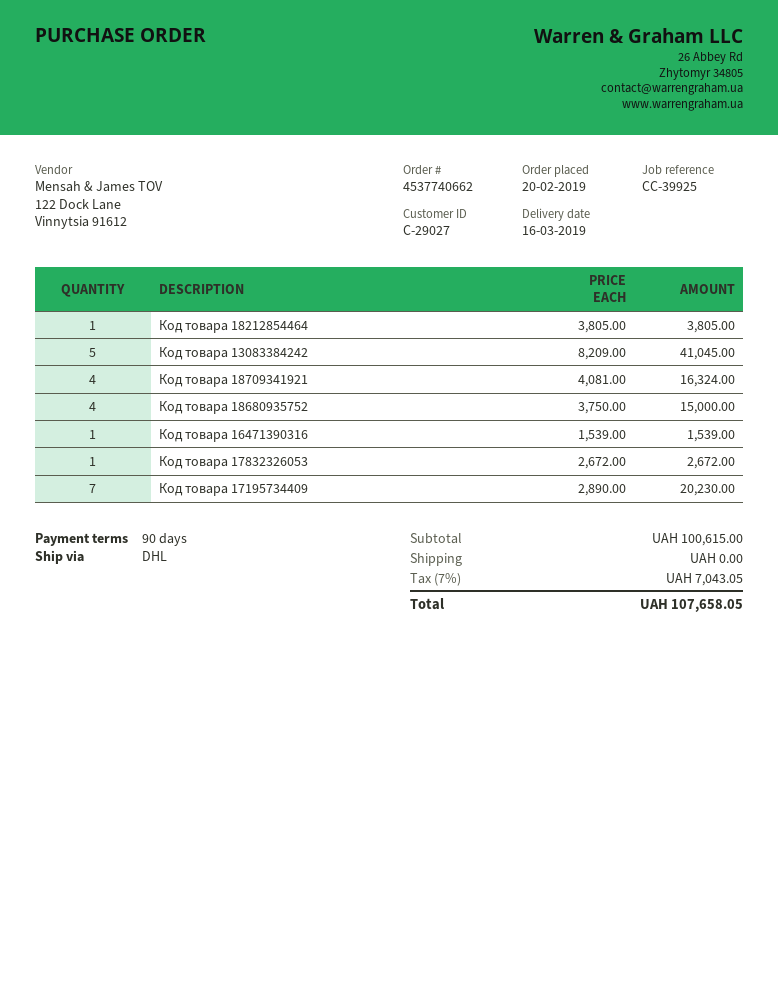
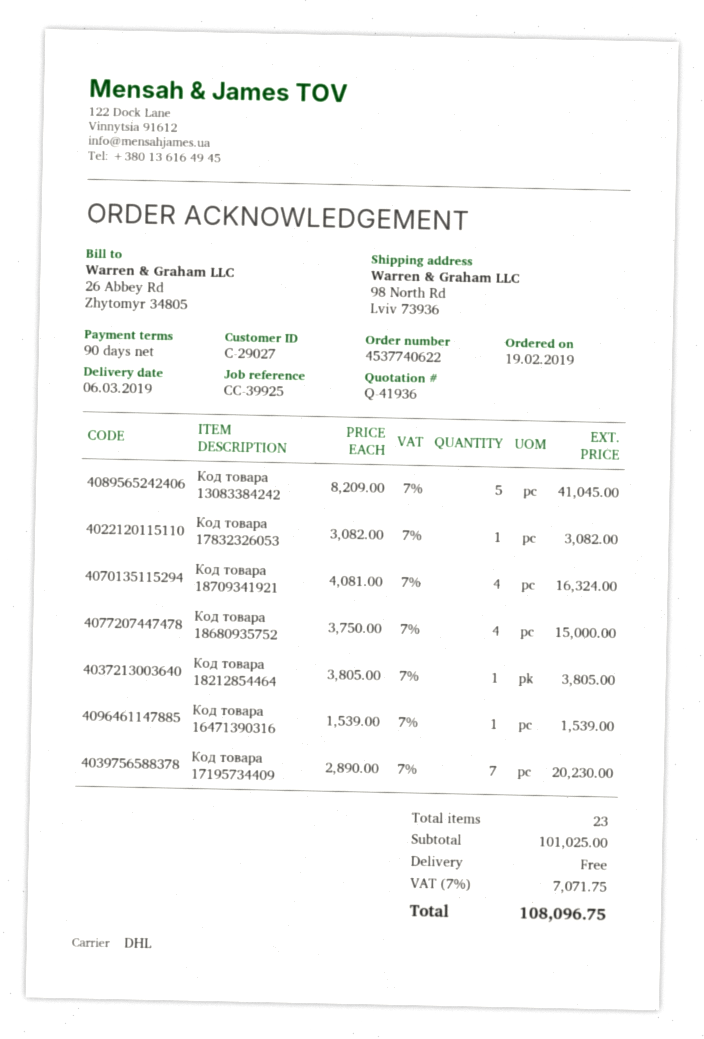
order number: 4537740662 -> 4537740622
order date: 2019-02-20 -> 2019-02-19
delivery date: 2019-03-16 -> 2019-03-06
Код товара 17832326053: 1 x 2672.00 = 2672.00 -> 1 x 3082.00 = 3082.00
subtotal: 100615.00 -> 101025.00
tax: 7% = 7043.05 -> 7% = 7071.75
total: 107658.05 -> 108096.75

